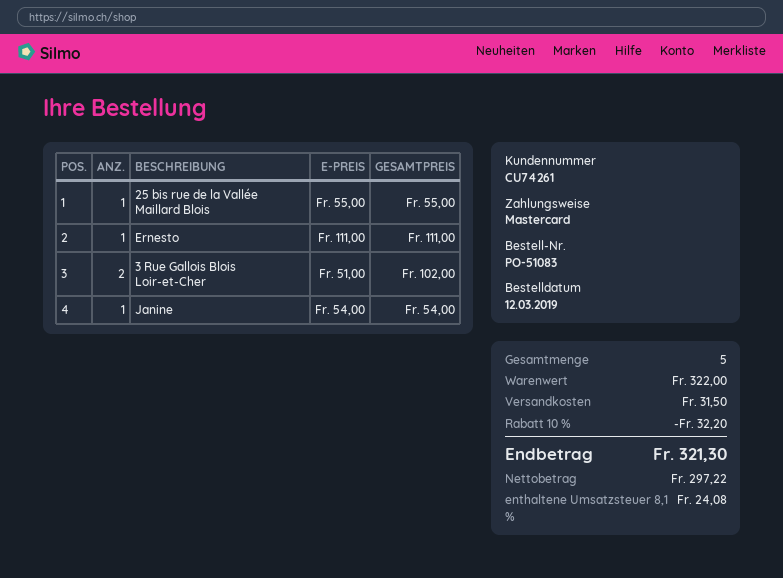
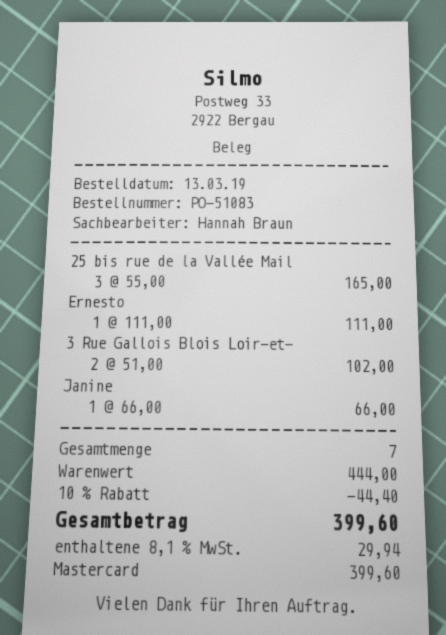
order date: 2019-03-12 -> 2019-03-13
25 bis rue de la Vallée Maillard Blois: 1 x 55.00 = 55.00 -> 3 x 55.00 = 165.00
Janine: 1 x 54.00 = 54.00 -> 1 x 66.00 = 66.00
total quantity: 5 -> 7
subtotal: 322.00 -> 444.00
discount: 10% = 32.20 -> 10% = 44.40
shipping: 31.50 -> none
tax: 8.1% = 24.08 -> 8.1% = 29.94
total: 321.30 -> 399.60

